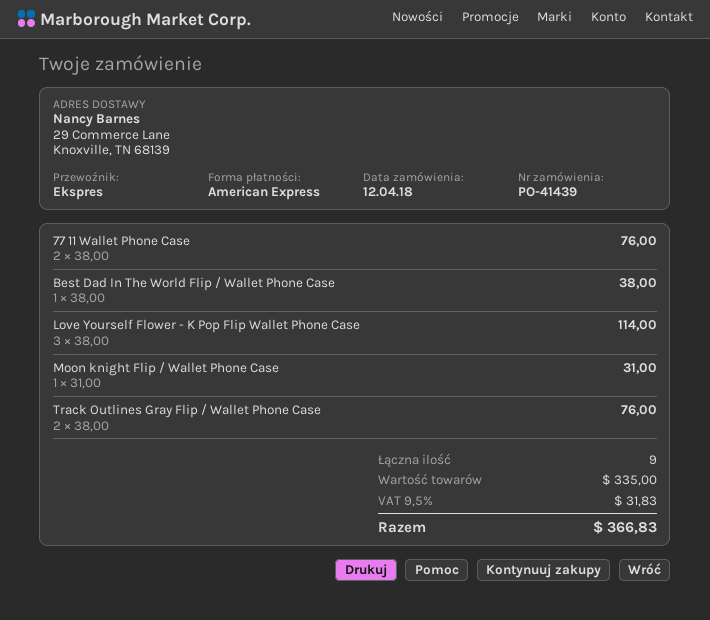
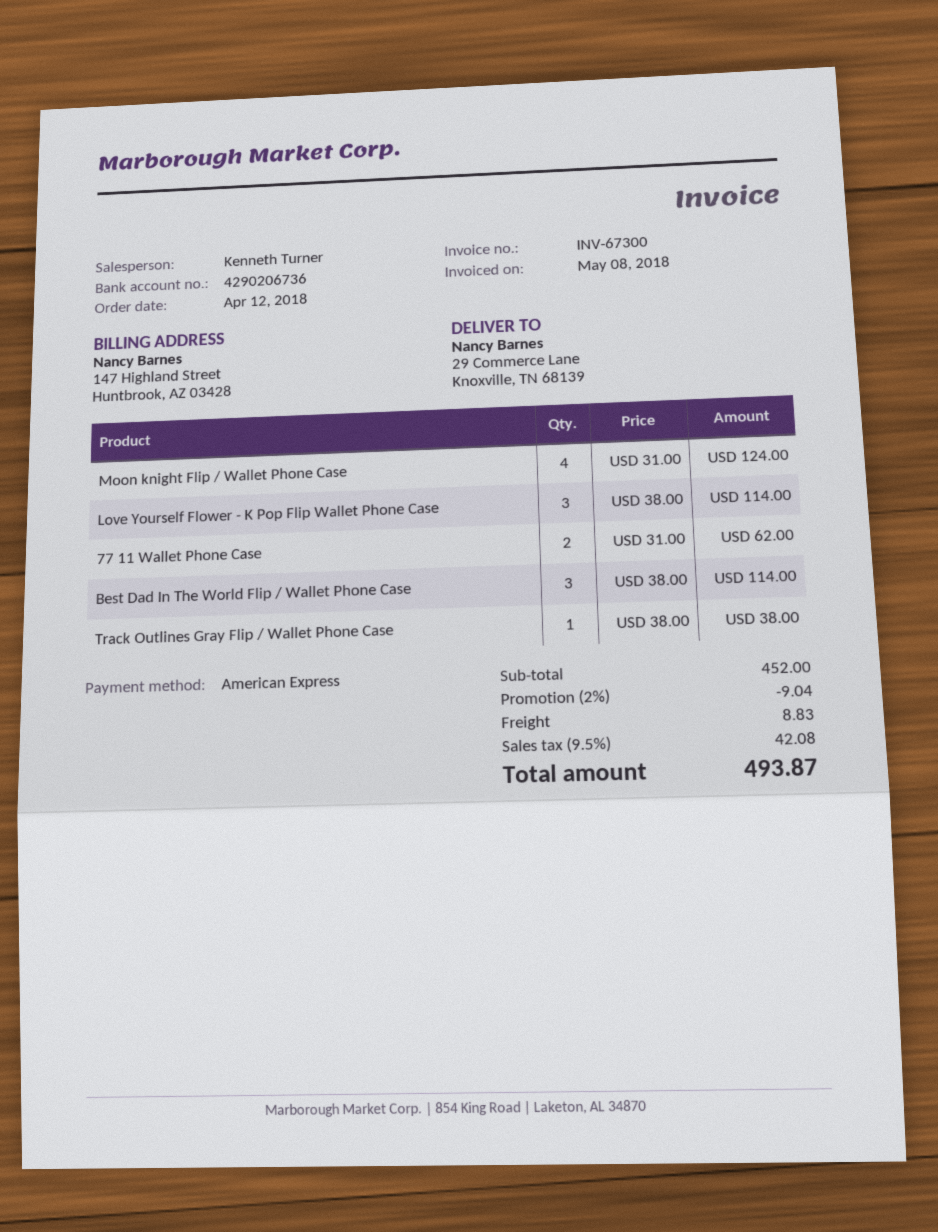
77 11 Wallet Phone Case: 2 x 38.00 = 76.00 -> 2 x 31.00 = 62.00
Best Dad In The World Flip / Wallet Phone Case: 1 x 38.00 = 38.00 -> 3 x 38.00 = 114.00
Moon knight Flip / Wallet Phone Case: 1 x 31.00 = 31.00 -> 4 x 31.00 = 124.00
Track Outlines Gray Flip / Wallet Phone Case: 2 x 38.00 = 76.00 -> 1 x 38.00 = 38.00
subtotal: 335.00 -> 452.00
discount: none -> 2% = 9.04
shipping: none -> 8.83
tax: 9.5% = 31.83 -> 9.5% = 42.08
total: 366.83 -> 493.87

